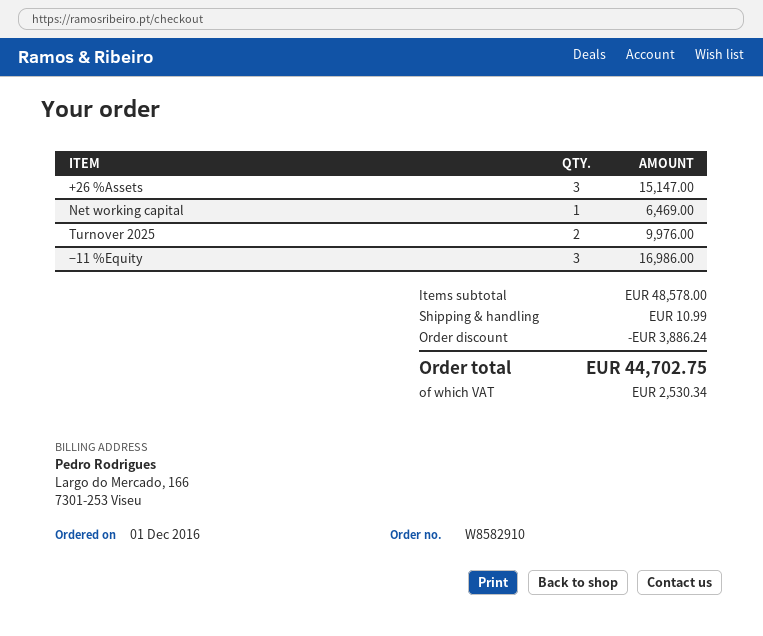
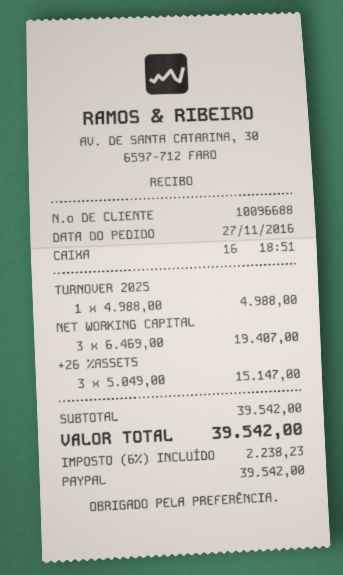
order date: 2016-12-01 -> 2016-11-27
Net working capital: 1 for 6469.00 -> 3 for 19407.00
Turnover 2025: 2 for 9976.00 -> 1 for 4988.00
−11 %Equity: 3 for 16986.00 -> none
subtotal: 48578.00 -> 39542.00
discount: 3886.24 -> none
shipping: 10.99 -> none
tax: 2530.34 -> 2238.23
total: 44702.75 -> 39542.00

